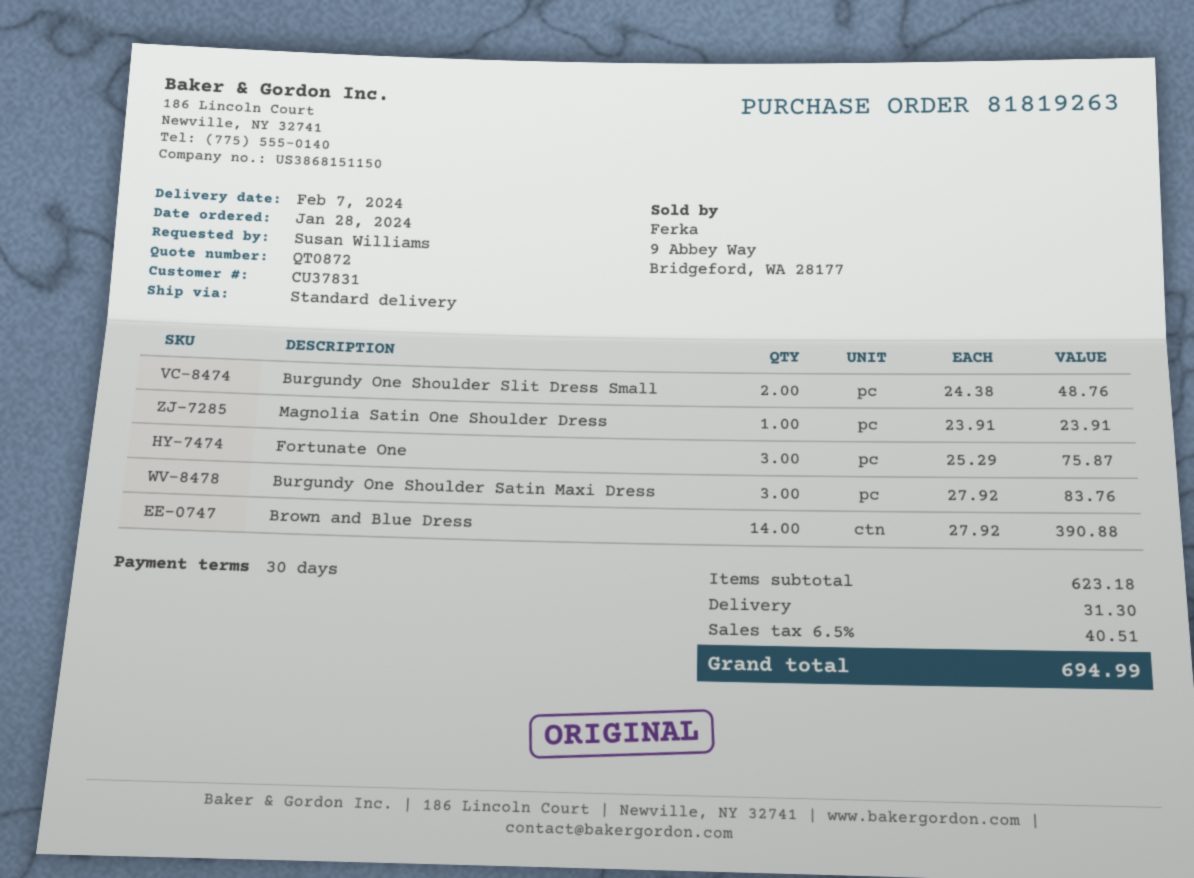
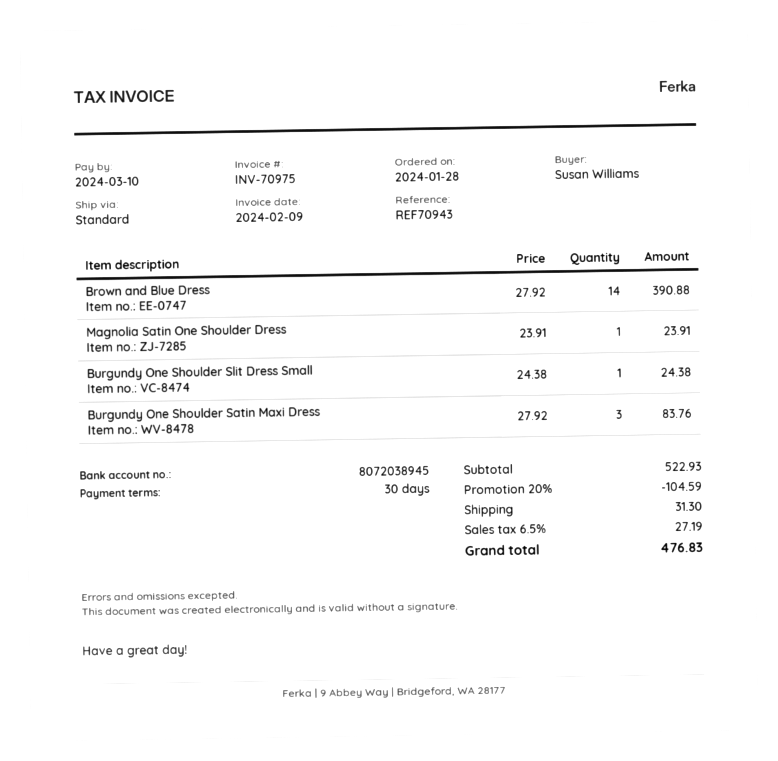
Burgundy One Shoulder Slit Dress Small: 2 x 24.38 = 48.76 -> 1 x 24.38 = 24.38
Fortunate One: 3 x 25.29 = 75.87 -> none
subtotal: 623.18 -> 522.93
discount: none -> 20% = 104.59
tax: 6.5% = 40.51 -> 6.5% = 27.19
total: 694.99 -> 476.83

